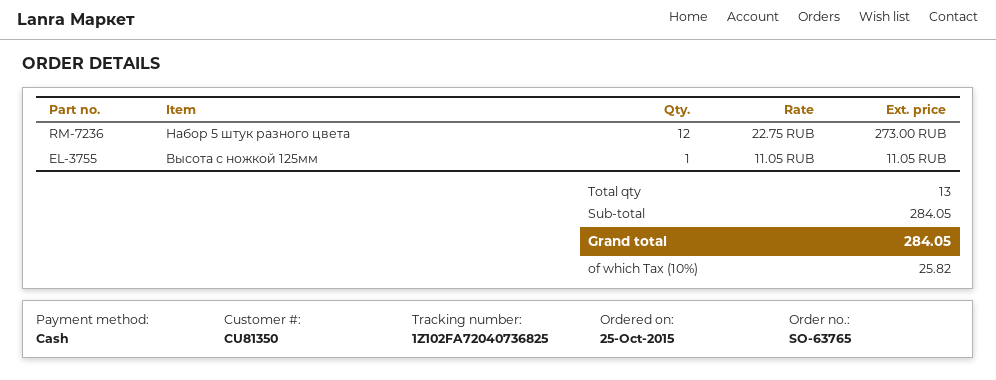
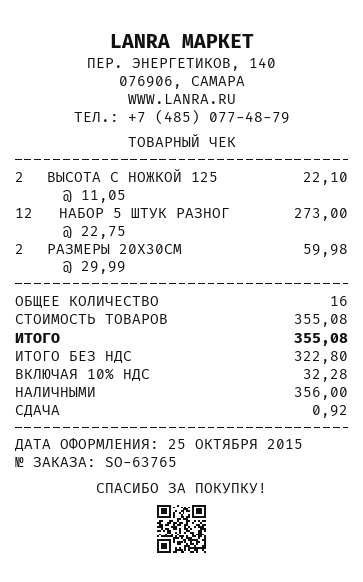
Высота с ножкой 125мм: 1 x 11.05 = 11.05 -> 2 x 11.05 = 22.10
РАЗМЕРЫ 20Х30СМ: none -> 2 x 29.99 = 59.98
total quantity: 13 -> 16
subtotal: 284.05 -> 355.08
tax: 10% = 25.82 -> 10% = 32.28
total: 284.05 -> 355.08

